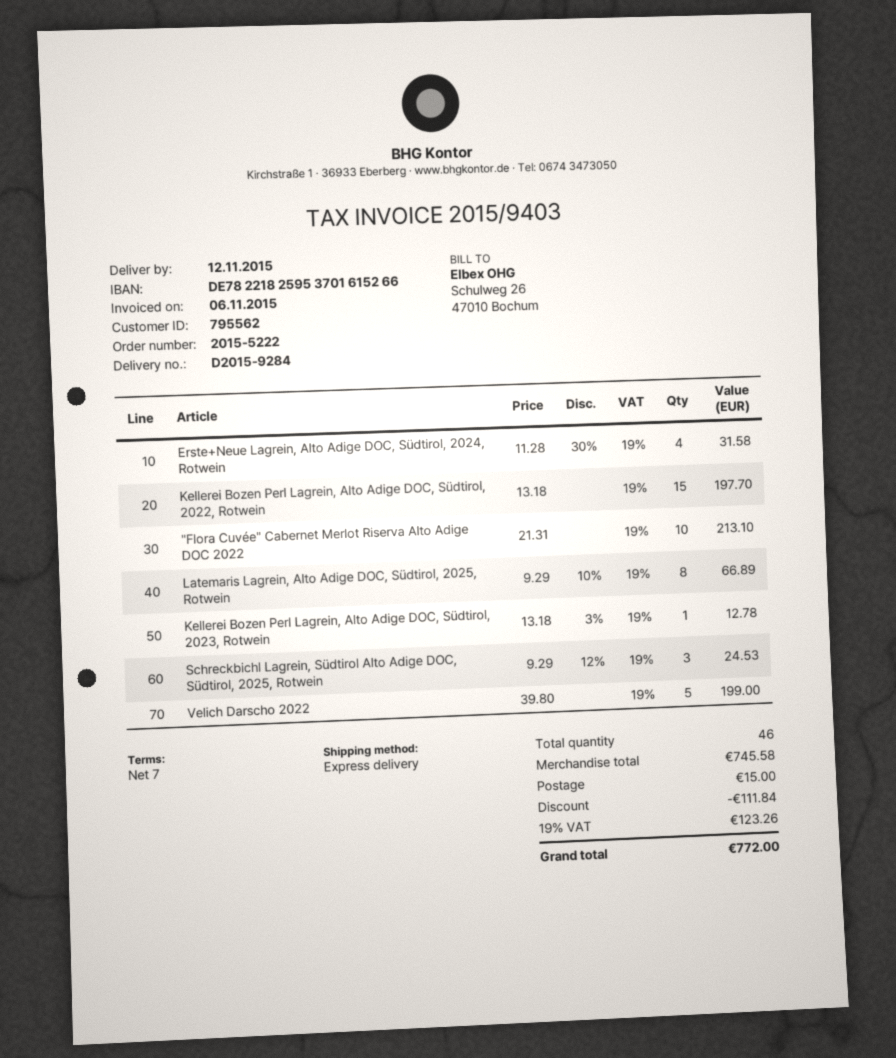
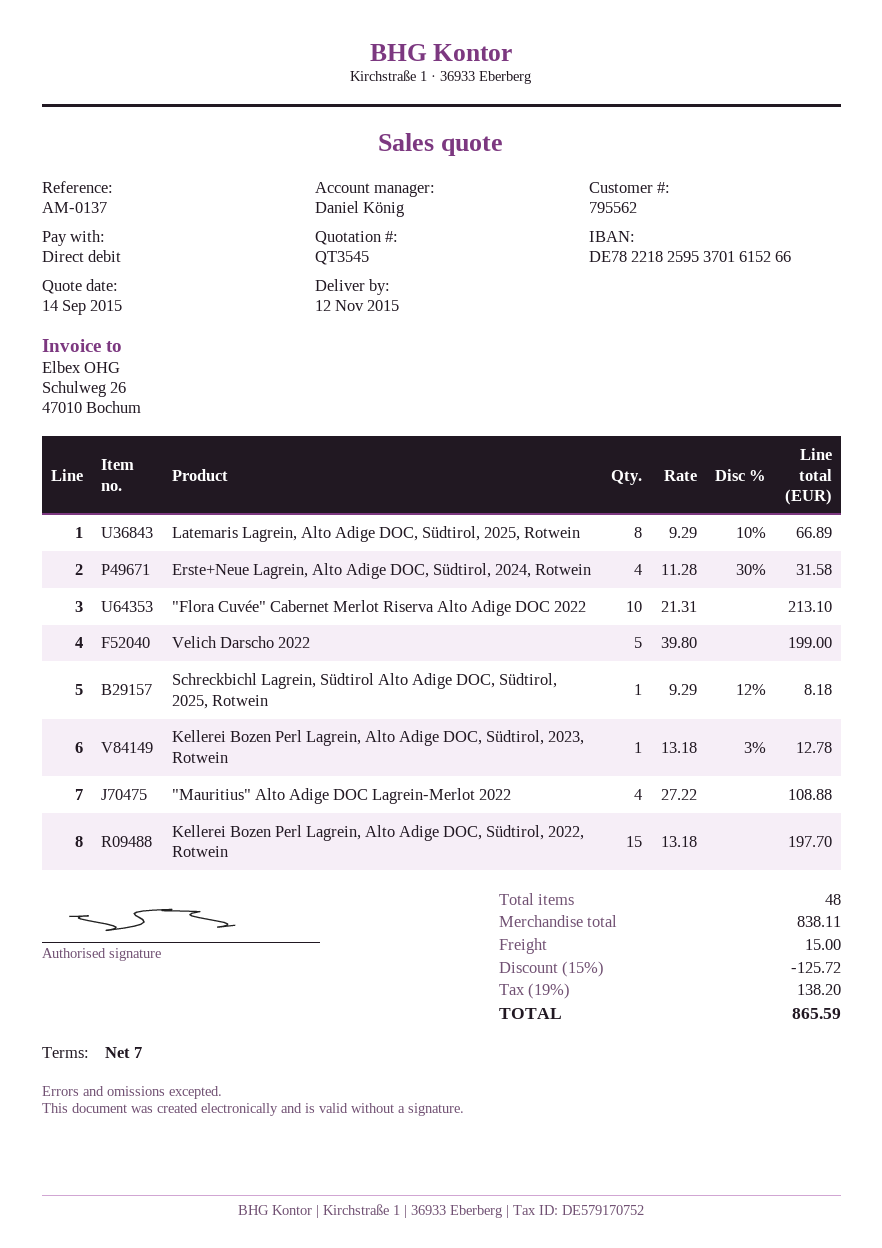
Schreckbichl Lagrein, Südtirol Alto Adige DOC, Südtirol, 2025, Rotwein: 3 x 9.29 - 12% = 24.53 -> 1 x 9.29 - 12% = 8.18
"Mauritius" Alto Adige DOC Lagrein-Merlot 2022: none -> 4 x 27.22 = 108.88
total quantity: 46 -> 48
subtotal: 745.58 -> 838.11
discount: 111.84 -> 125.72
tax: 19% = 123.26 -> 19% = 138.20
total: 772.00 -> 865.59

